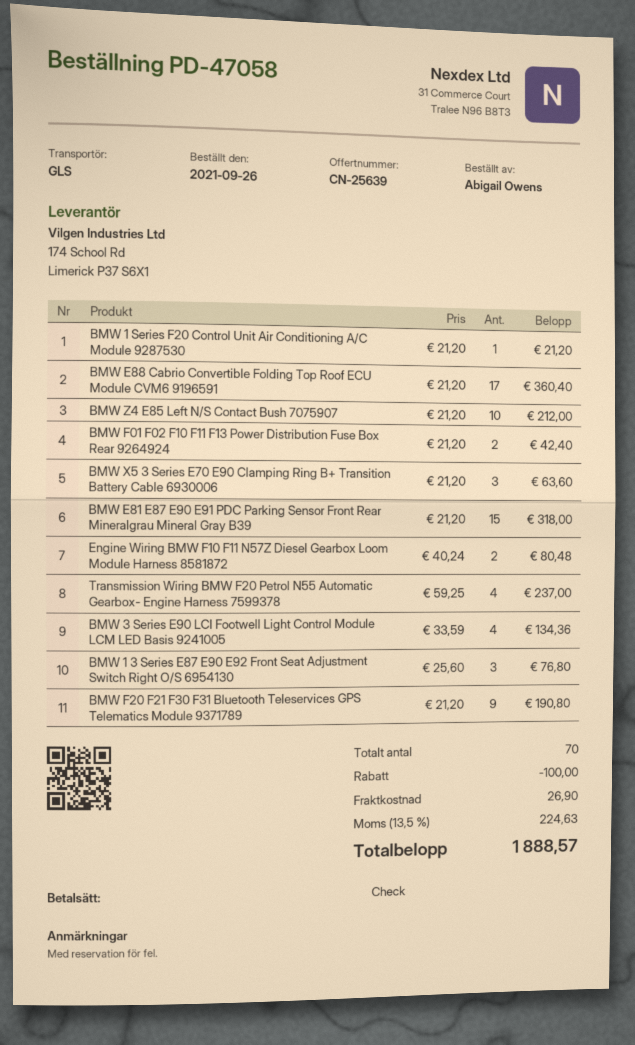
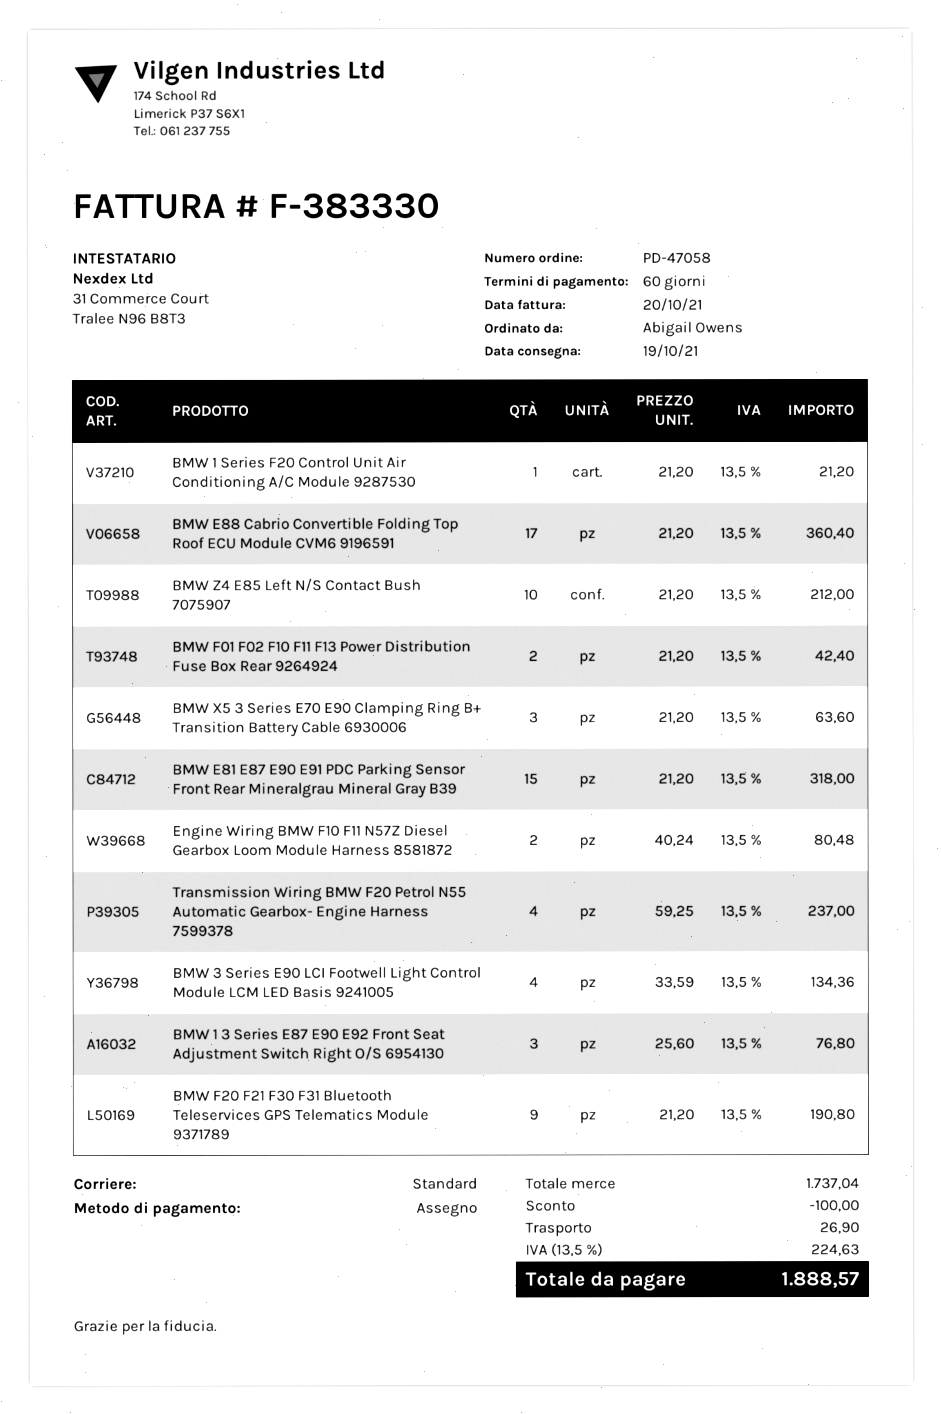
shipping method: GLS -> standard

